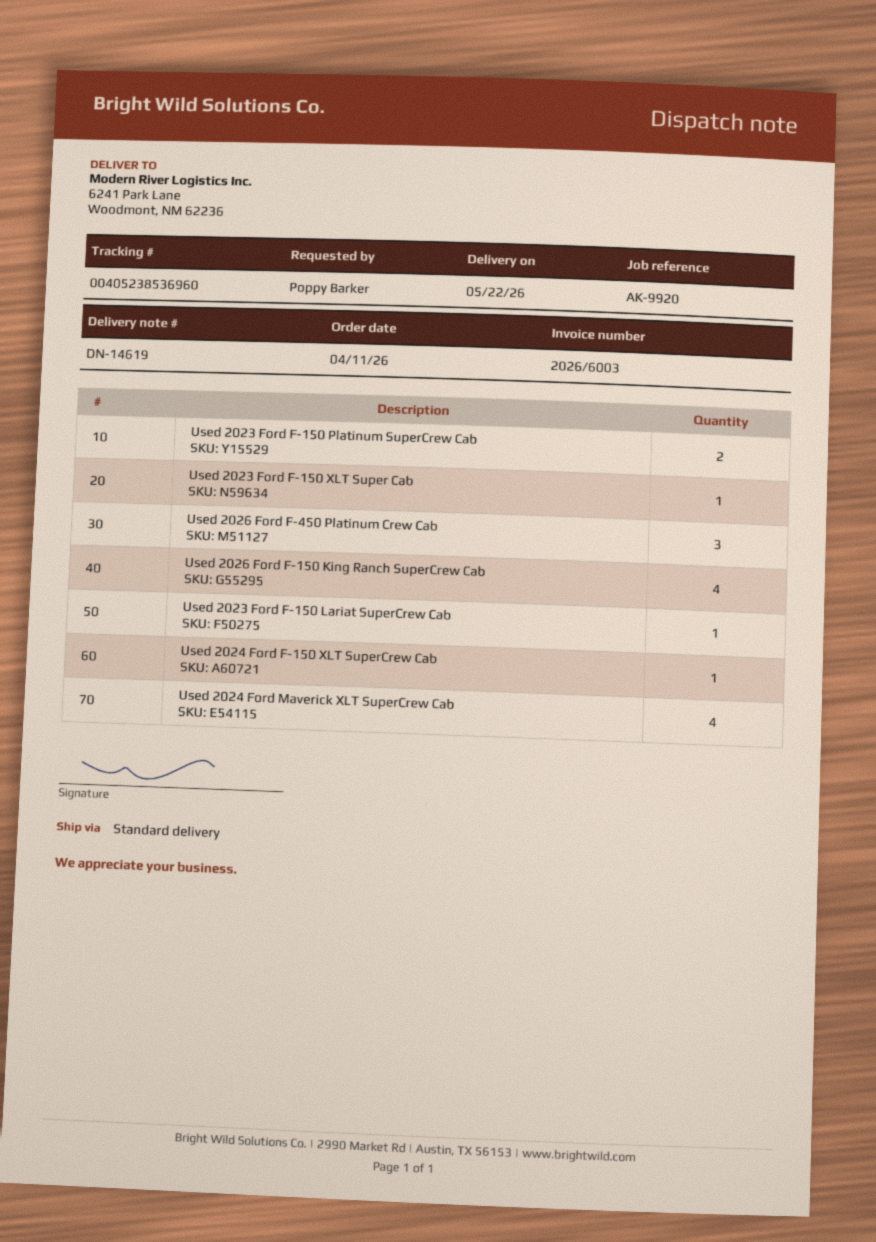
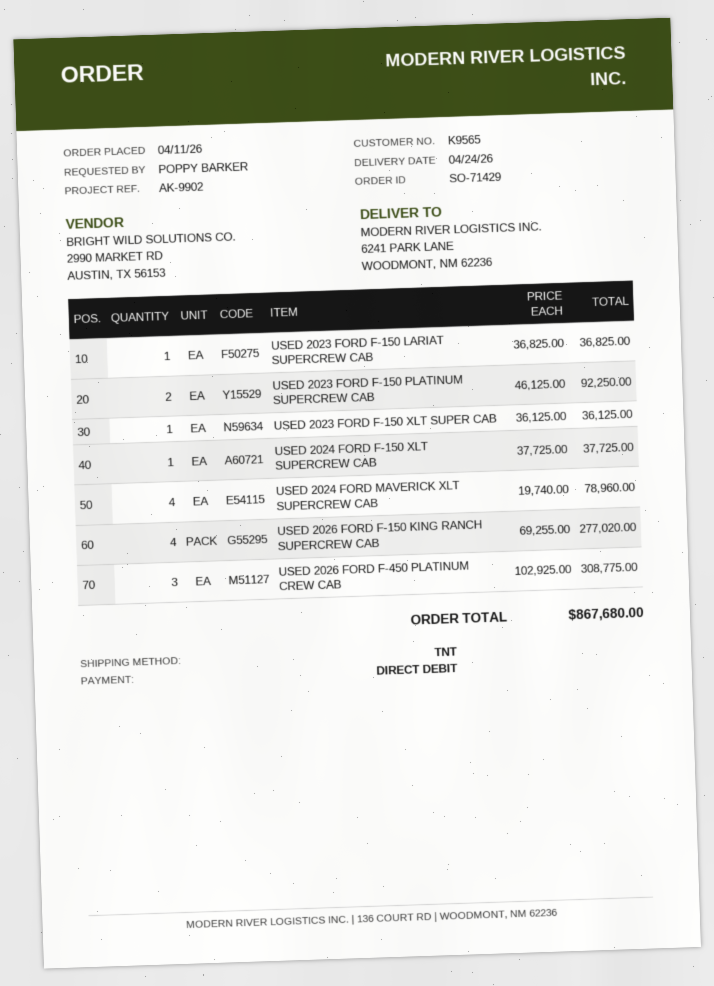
delivery date: 2026-05-22 -> 2026-04-24
reference: AK-9920 -> AK-9902
shipping method: standard -> TNT

